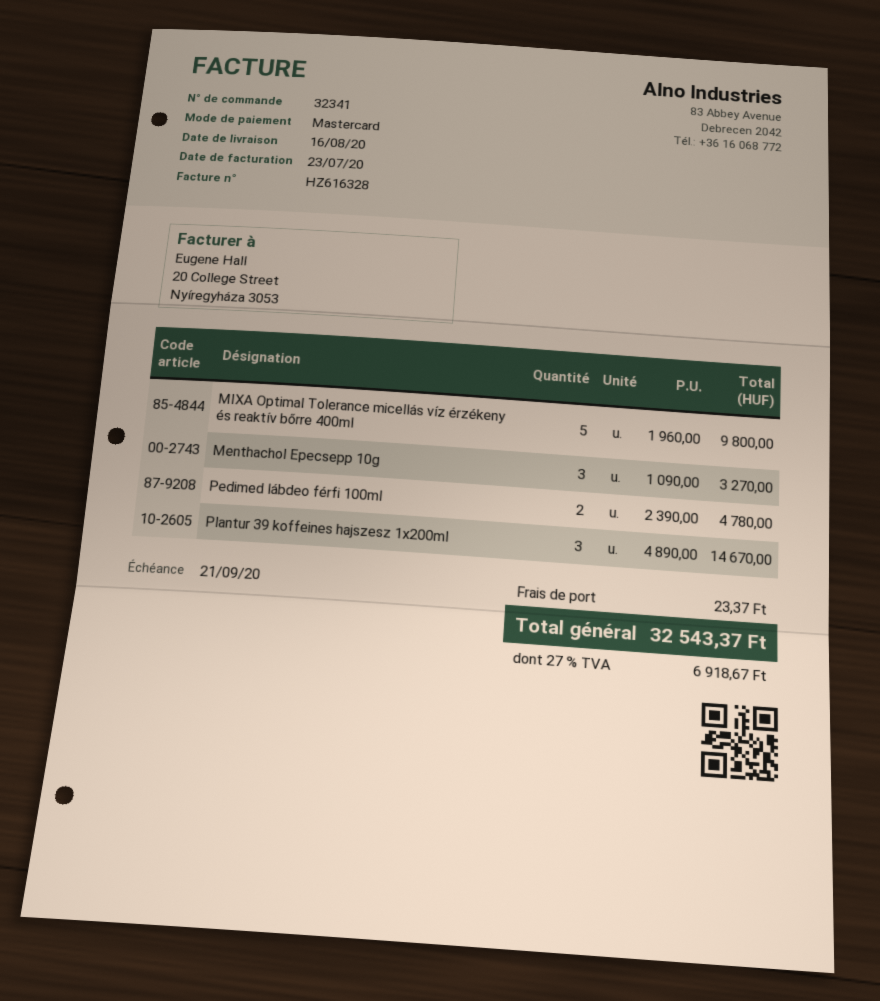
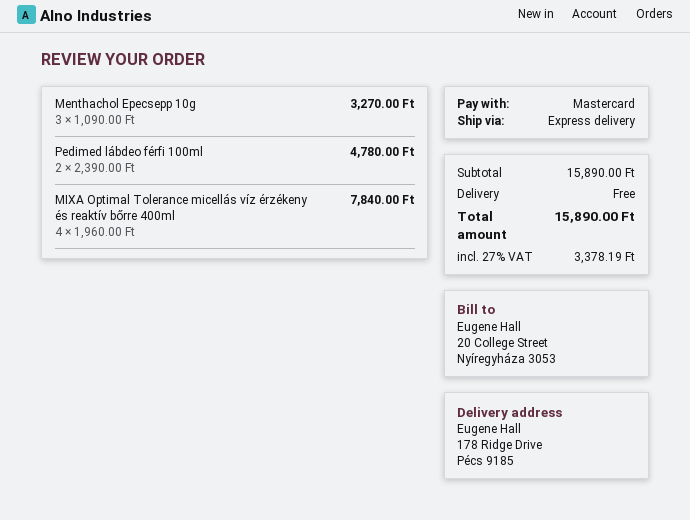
MIXA Optimal Tolerance micellás víz érzékeny és reaktív bőrre 400ml: 5 x 1960.00 = 9800.00 -> 4 x 1960.00 = 7840.00
Plantur 39 koffeines hajszesz 1x200ml: 3 x 4890.00 = 14670.00 -> none
shipping: 23.37 -> 0.00
tax: 27% = 6918.67 -> 27% = 3378.19
total: 32543.37 -> 15890.00

